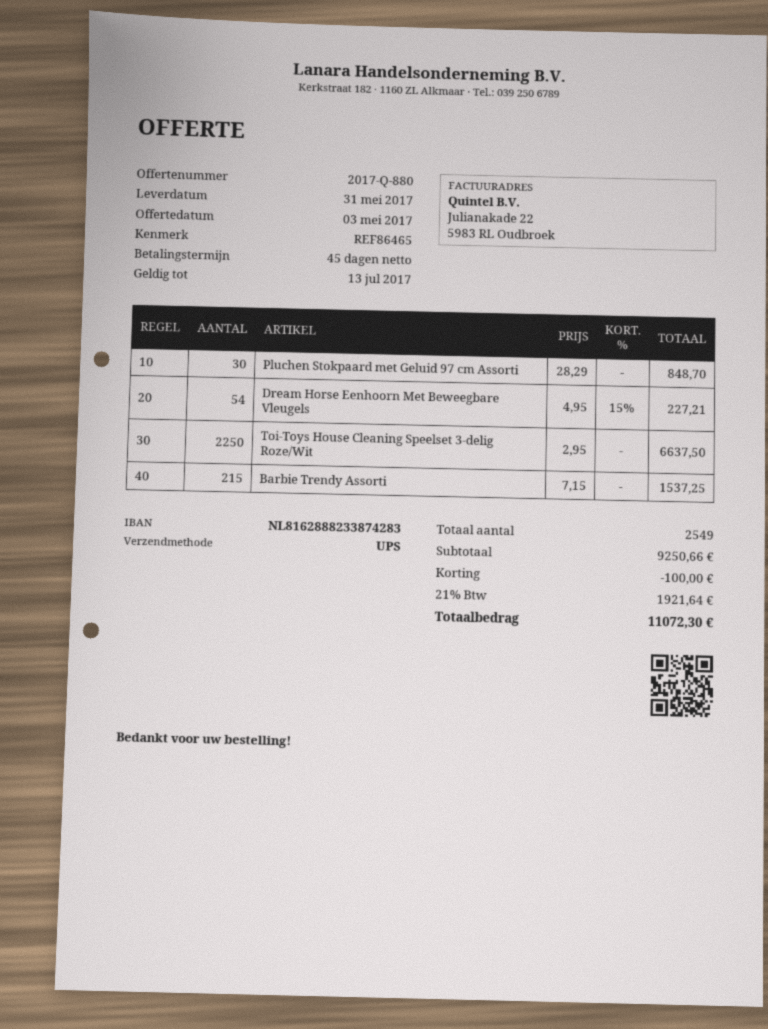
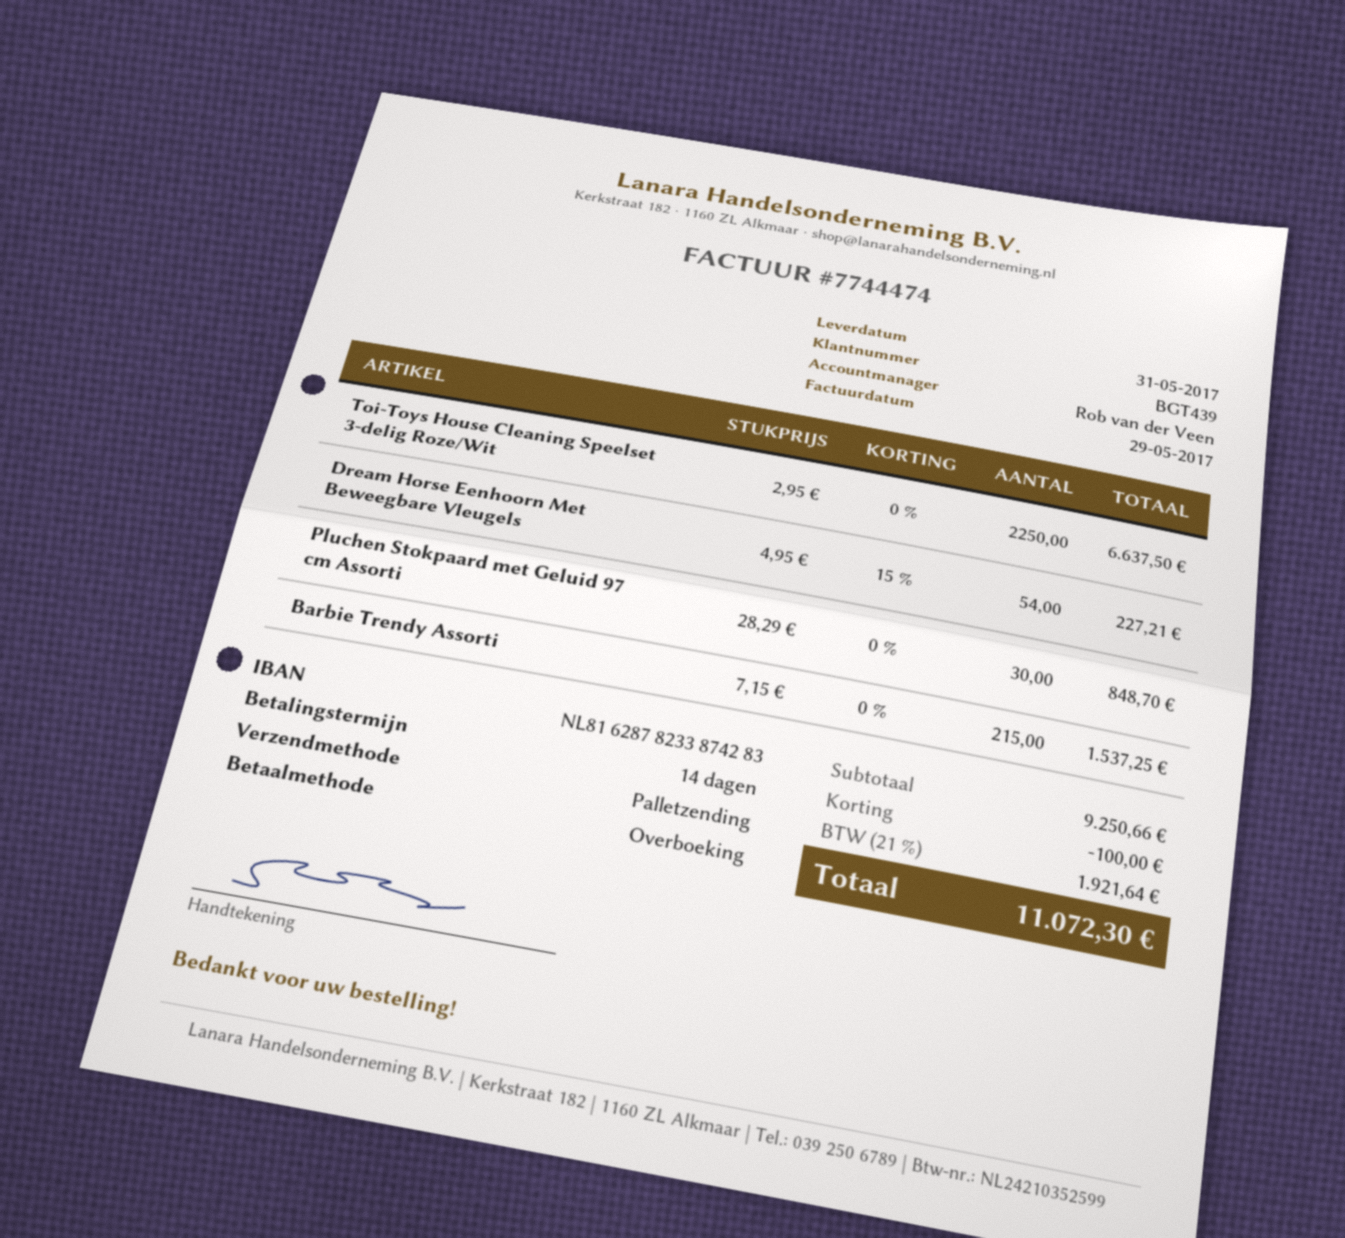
payment terms: 45 days -> 14 days
bank account: NL8162888233874283 -> NL8162878233874283
shipping method: UPS -> pallet freight

